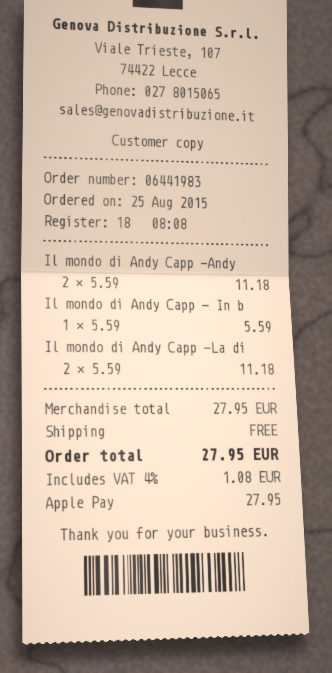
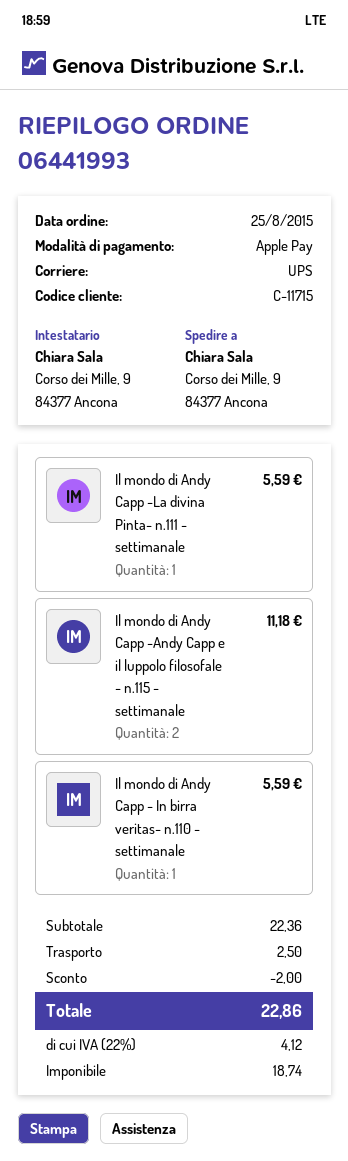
order number: 06441983 -> 06441993
Il mondo di Andy Capp -La di: 2 for 11.18 -> 1 for 5.59
subtotal: 27.95 -> 22.36
discount: none -> 2.00
shipping: 0.00 -> 2.50
tax: 4% = 1.08 -> 22% = 4.12
total: 27.95 -> 22.86

